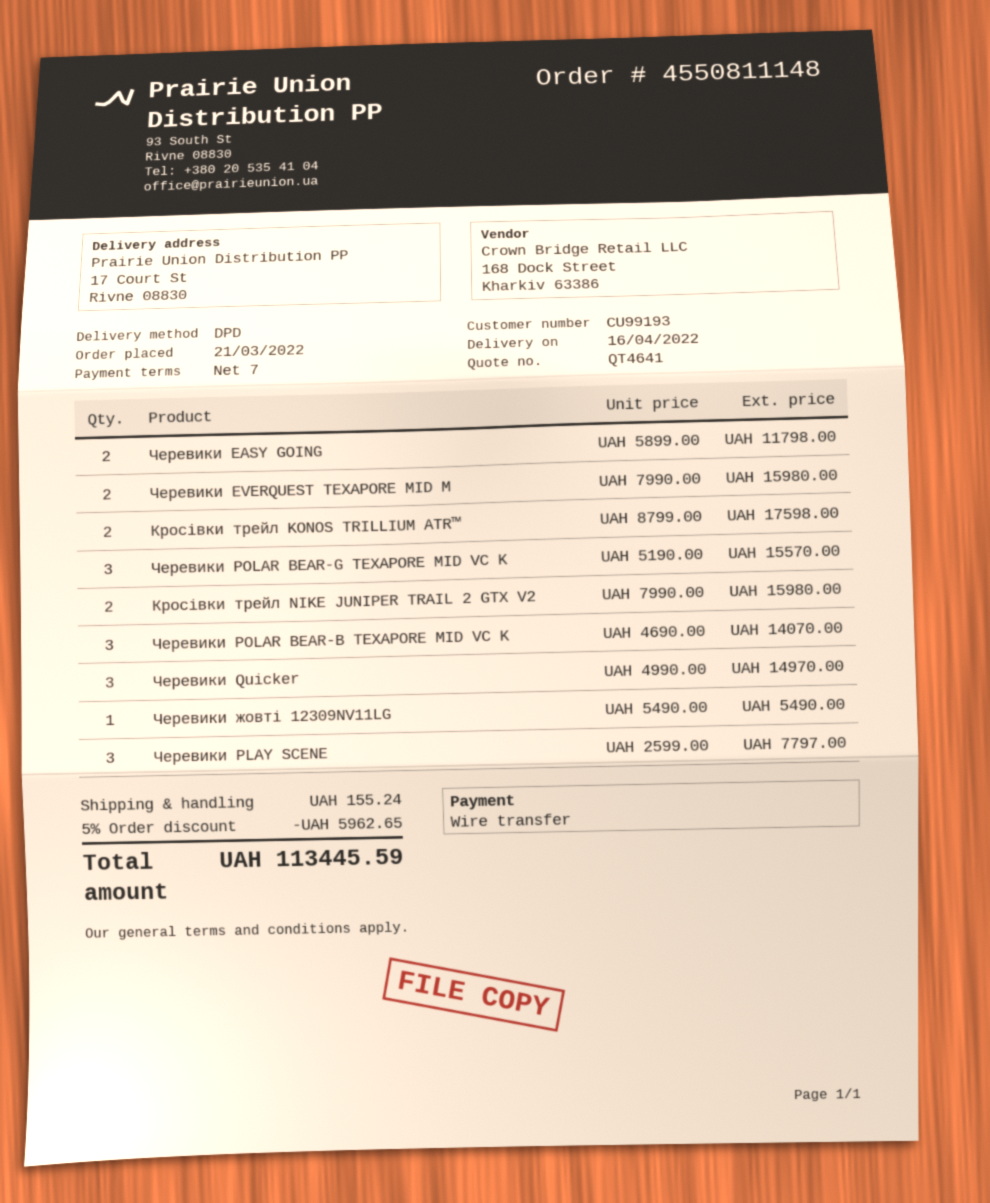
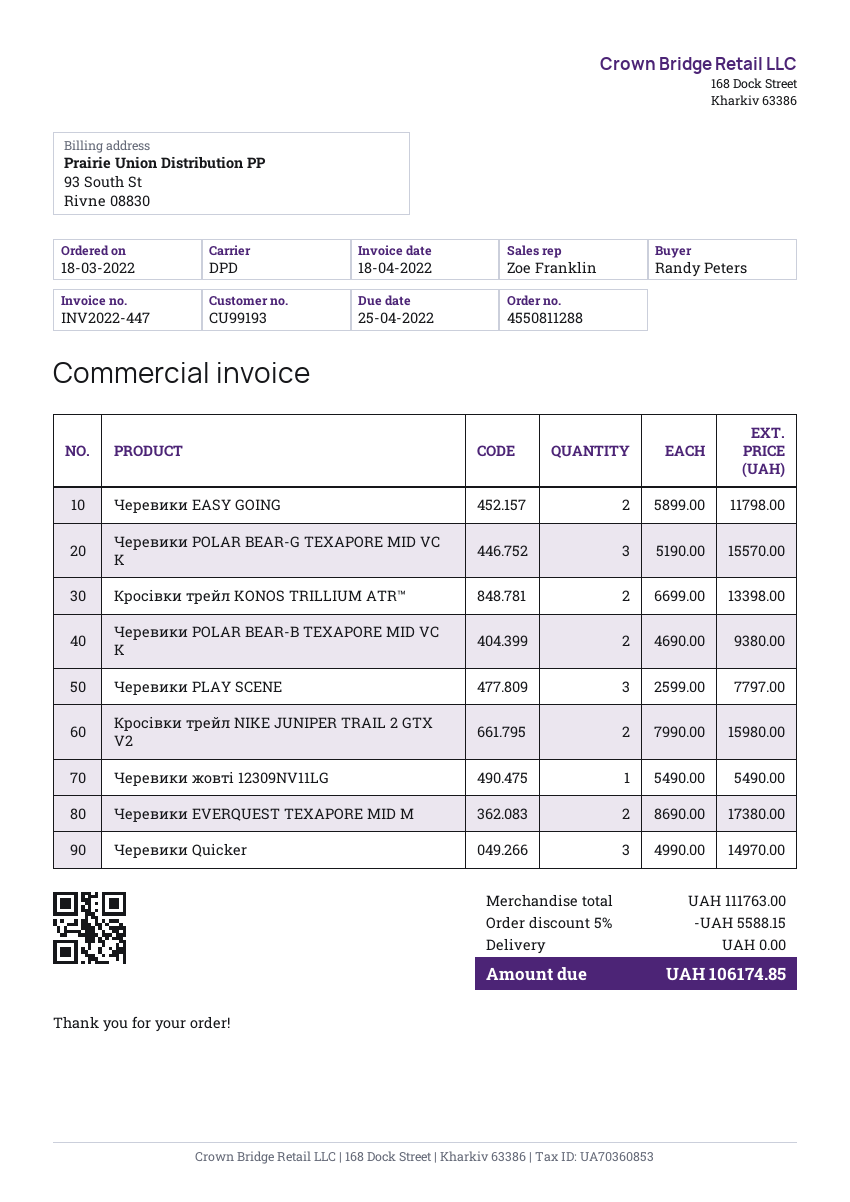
order number: 4550811148 -> 4550811288
order date: 2022-03-21 -> 2022-03-18
Черевики EVERQUEST TEXAPORE MID M: 2 x 7990.00 = 15980.00 -> 2 x 8690.00 = 17380.00
Кросівки трейл KONOS TRILLIUM ATR™: 2 x 8799.00 = 17598.00 -> 2 x 6699.00 = 13398.00
Черевики POLAR BEAR-B TEXAPORE MID VC K: 3 x 4690.00 = 14070.00 -> 2 x 4690.00 = 9380.00
discount: 5% = 5962.65 -> 5% = 5588.15
shipping: 155.24 -> 0.00
total: 113445.59 -> 106174.85

